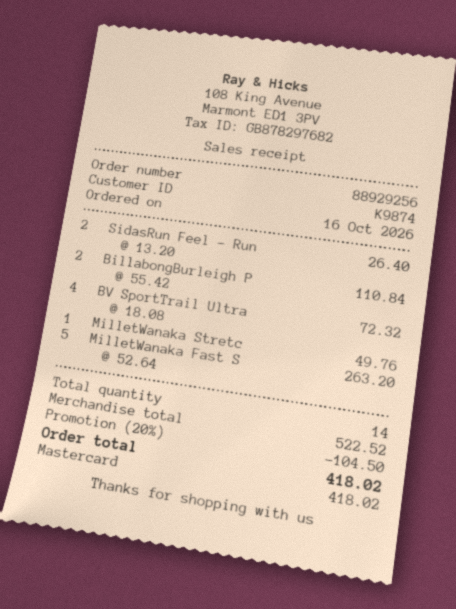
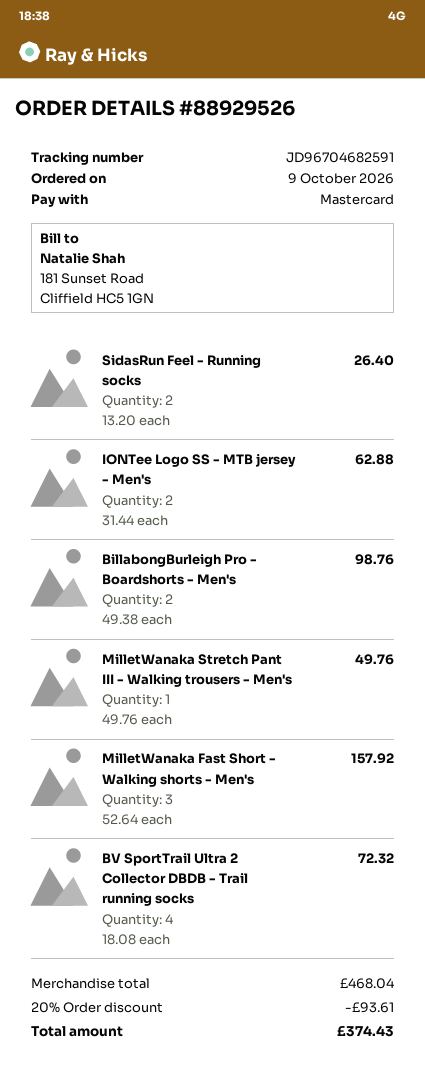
order number: 88929256 -> 88929526
order date: 2026-10-16 -> 2026-10-09
BillabongBurleigh P: 2 x 55.42 = 110.84 -> 2 x 49.38 = 98.76
MilletWanaka Fast S: 5 x 52.64 = 263.20 -> 3 x 52.64 = 157.92
IONTee Logo SS - MTB jersey - Men's: none -> 2 x 31.44 = 62.88
subtotal: 522.52 -> 468.04
discount: 20% = 104.50 -> 20% = 93.61
total: 418.02 -> 374.43

